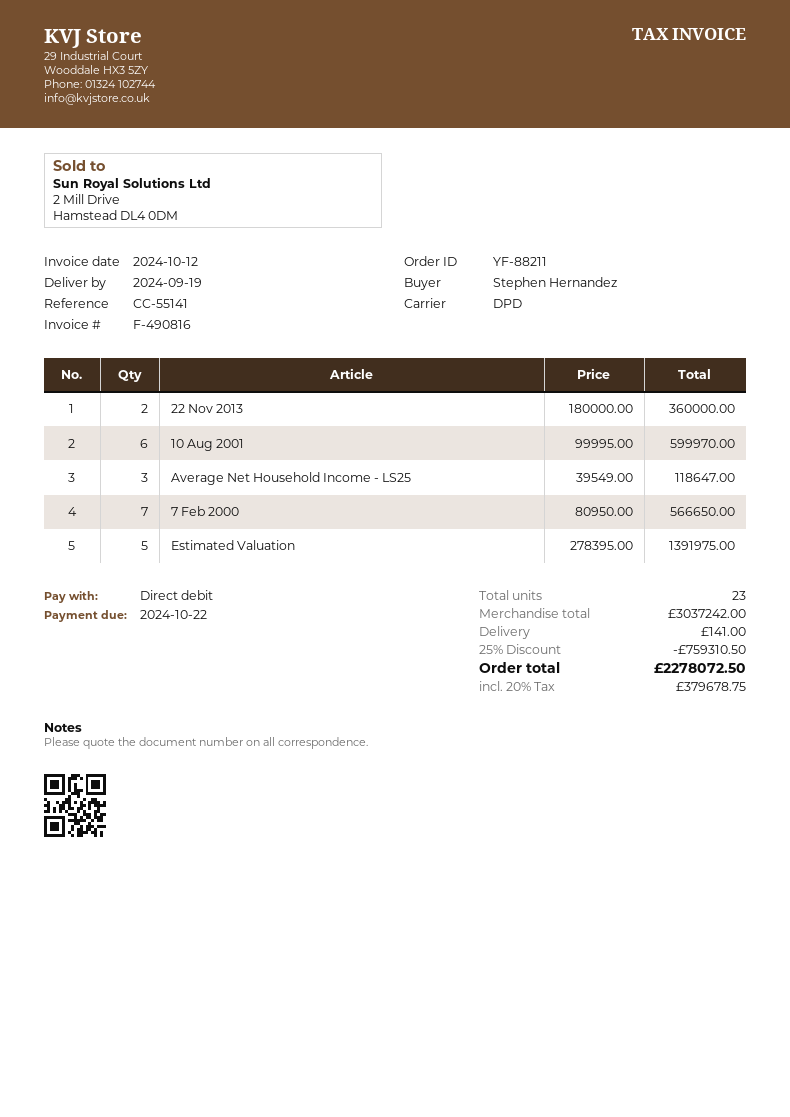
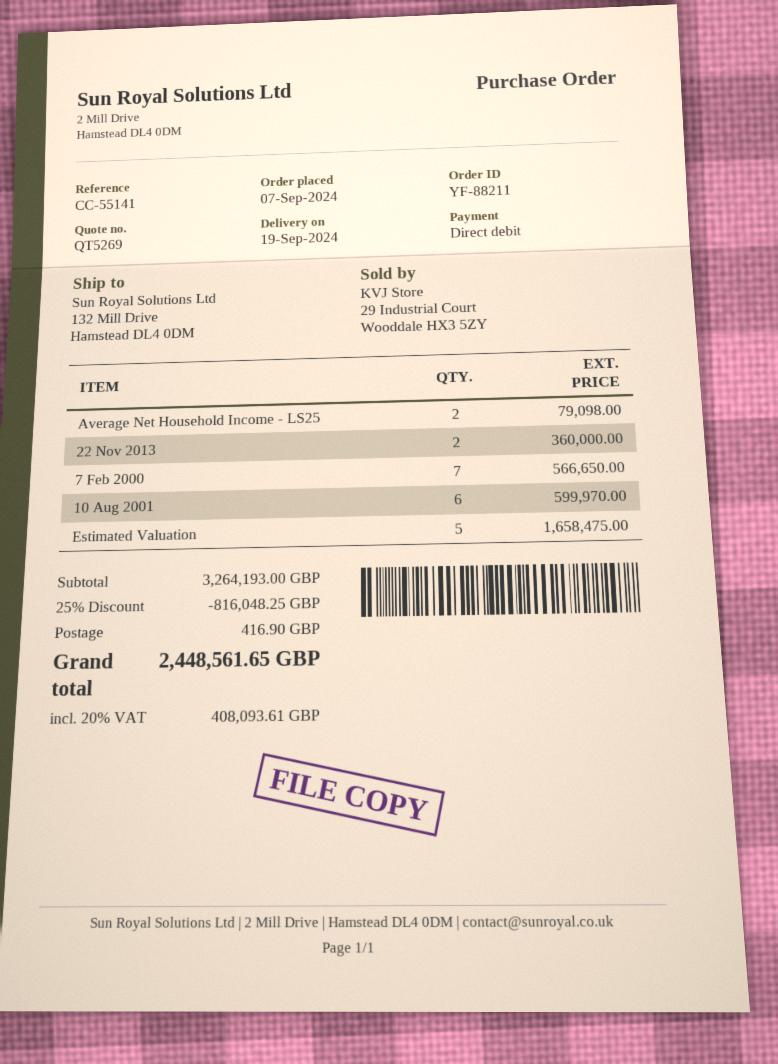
Average Net Household Income - LS25: 3 for 118647.00 -> 2 for 79098.00
Estimated Valuation: 5 for 1391975.00 -> 5 for 1658475.00
subtotal: 3037242.00 -> 3264193.00
discount: 25% = 759310.50 -> 25% = 816048.25
shipping: 141.00 -> 416.90
tax: 20% = 379678.75 -> 20% = 408093.61
total: 2278072.50 -> 2448561.65

